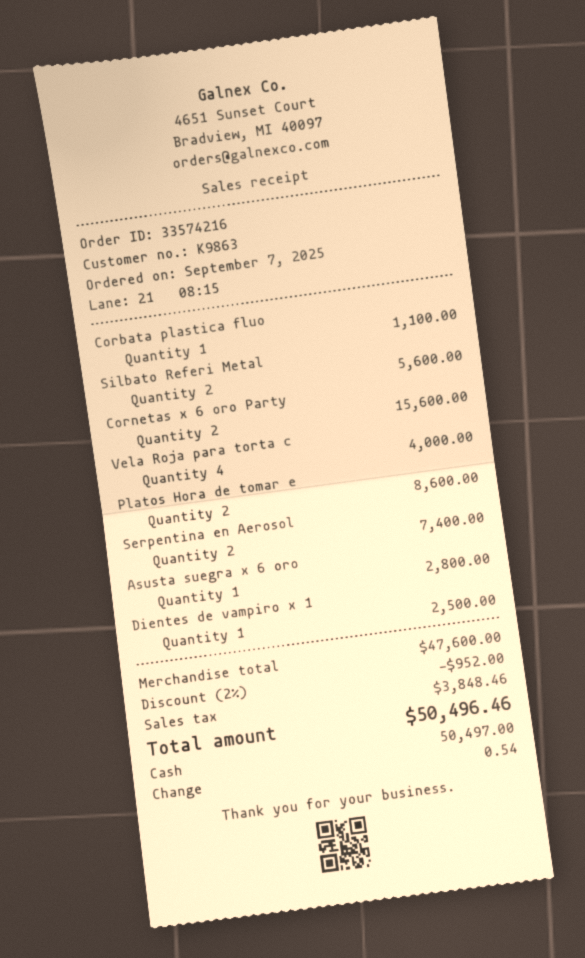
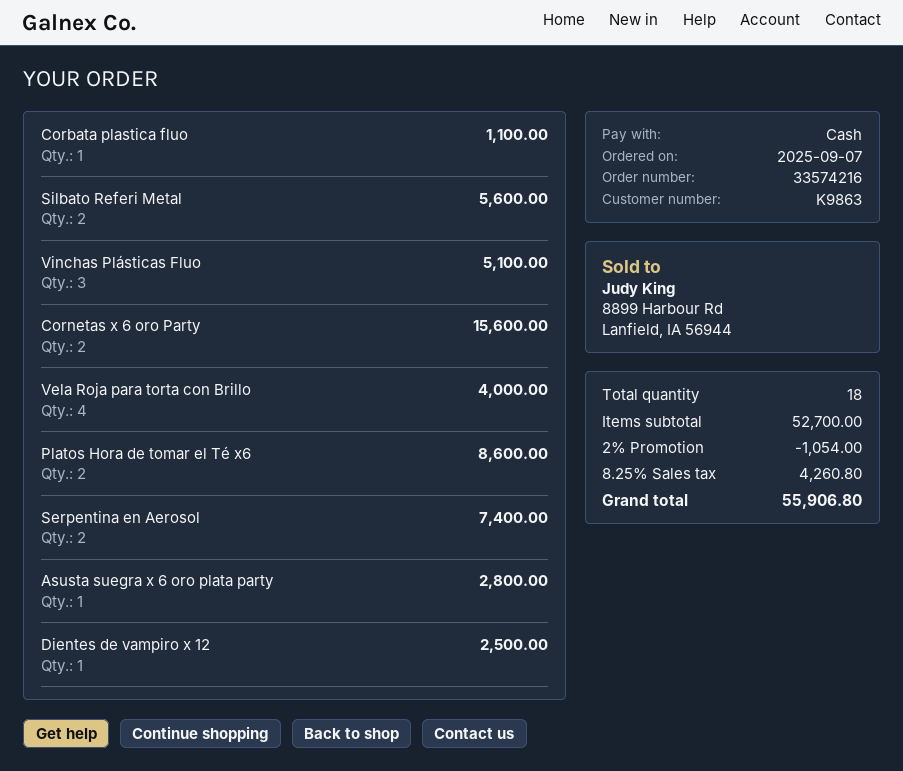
Vinchas Plásticas Fluo: none -> 3 for 5100.00
subtotal: 47600.00 -> 52700.00
discount: 2% = 952.00 -> 2% = 1054.00
tax: 3848.46 -> 4260.80
total: 50496.46 -> 55906.80

